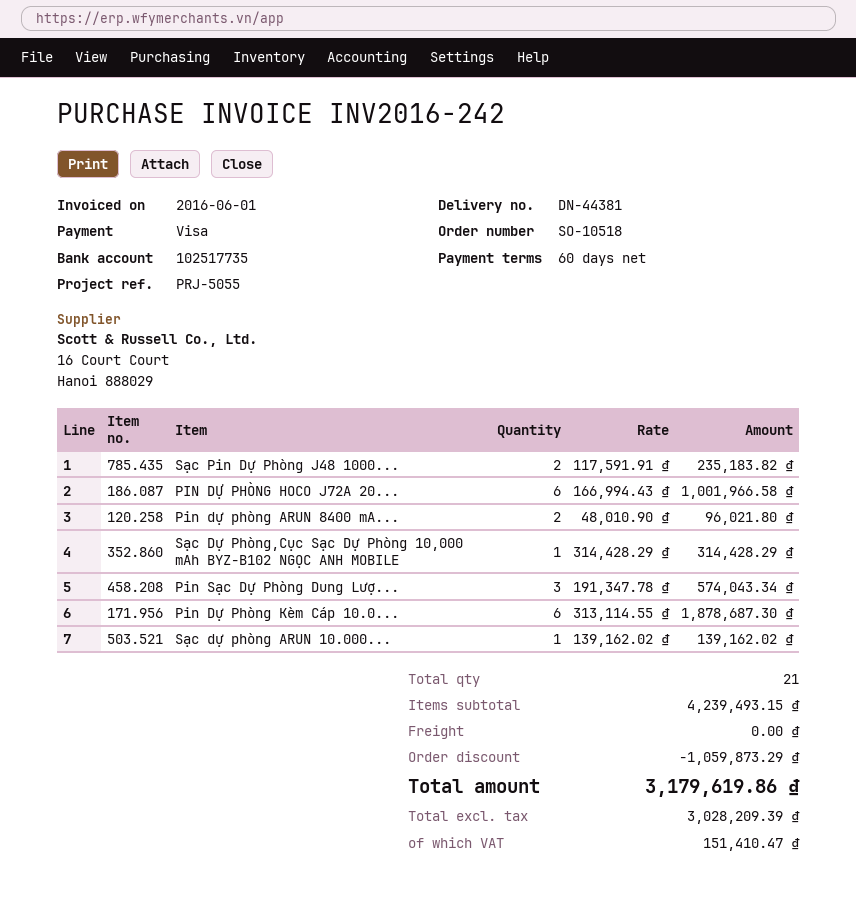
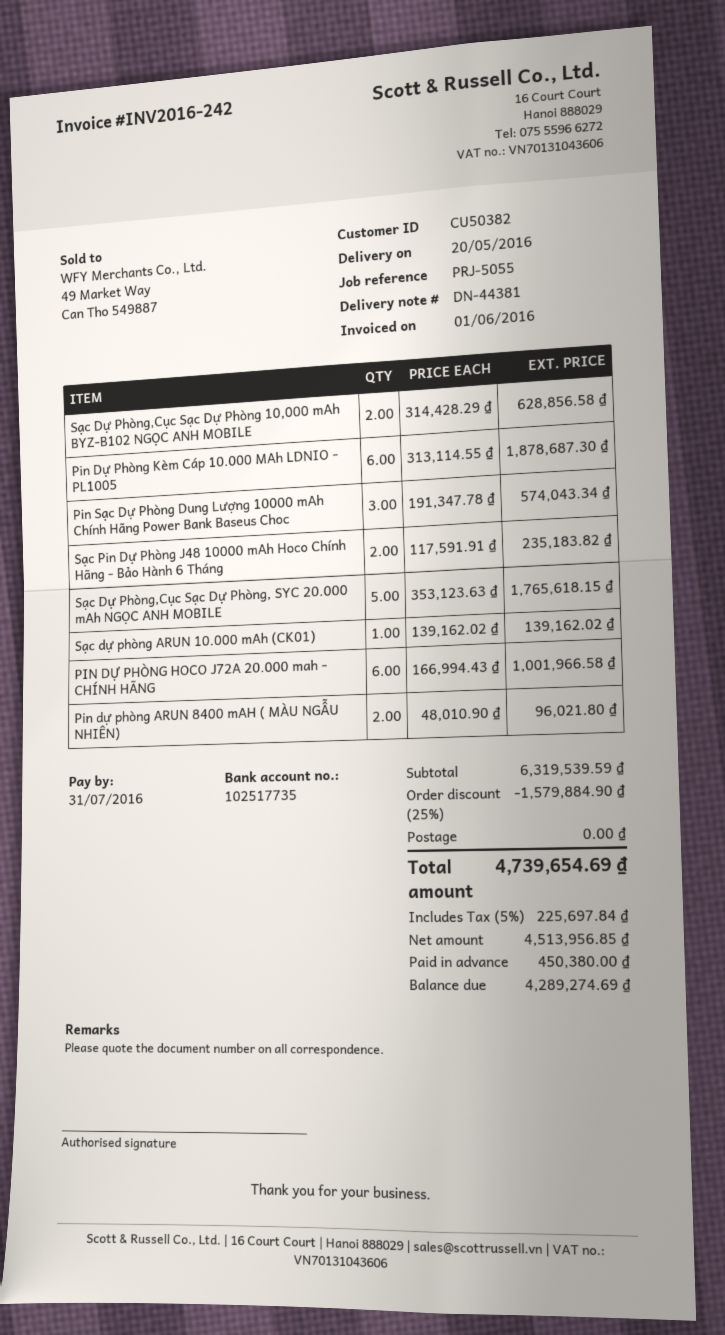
Sạc Dự Phòng,Cục Sạc Dự Phòng 10,000 mAh BYZ-B102 NGỌC ANH MOBILE: 1 x 314428.29 = 314428.29 -> 2 x 314428.29 = 628856.58
Sạc Dự Phòng,Cục Sạc Dự Phòng, SYC 20.000 mAh NGỌC ANH MOBILE: none -> 5 x 353123.63 = 1765618.15
subtotal: 4239493.15 -> 6319539.59
discount: 1059873.29 -> 1579884.90
net: 3028209.39 -> 4513956.85
tax: 151410.47 -> 225697.84
total: 3179619.86 -> 4739654.69

